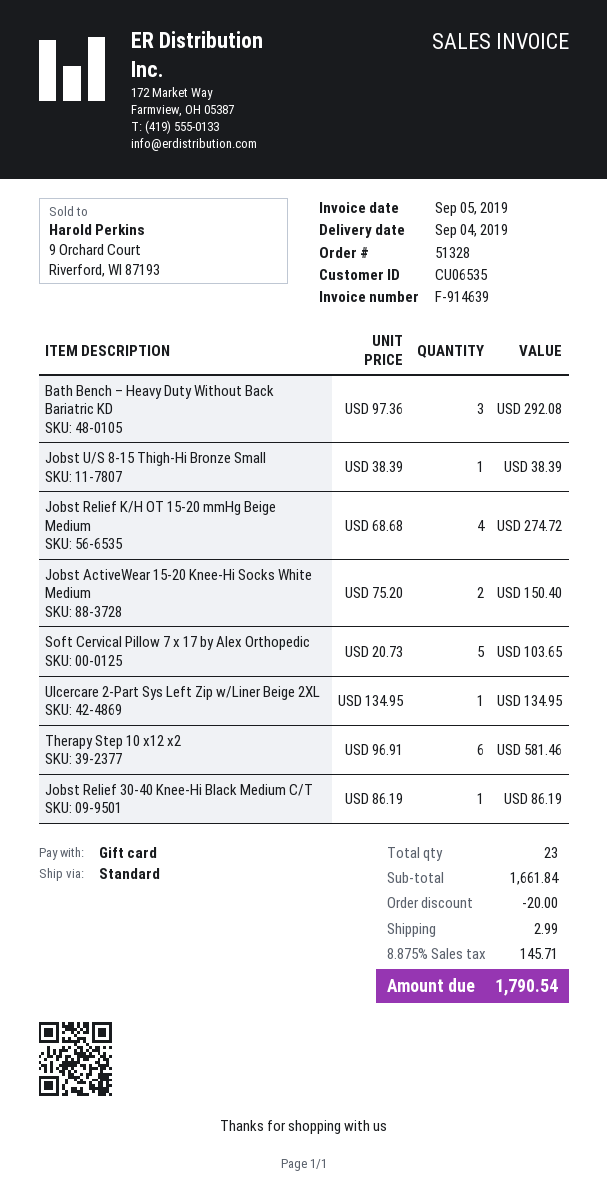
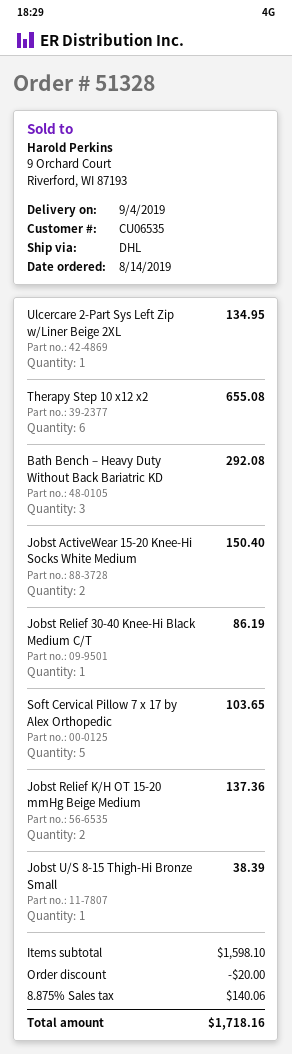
shipping method: standard -> DHL
Jobst Relief K/H OT 15-20 mmHg Beige Medium: 4 for 274.72 -> 2 for 137.36
Therapy Step 10 x12 x2: 6 for 581.46 -> 6 for 655.08
subtotal: 1661.84 -> 1598.10
shipping: 2.99 -> none
tax: 8.875% = 145.71 -> 8.875% = 140.06
total: 1790.54 -> 1718.16

